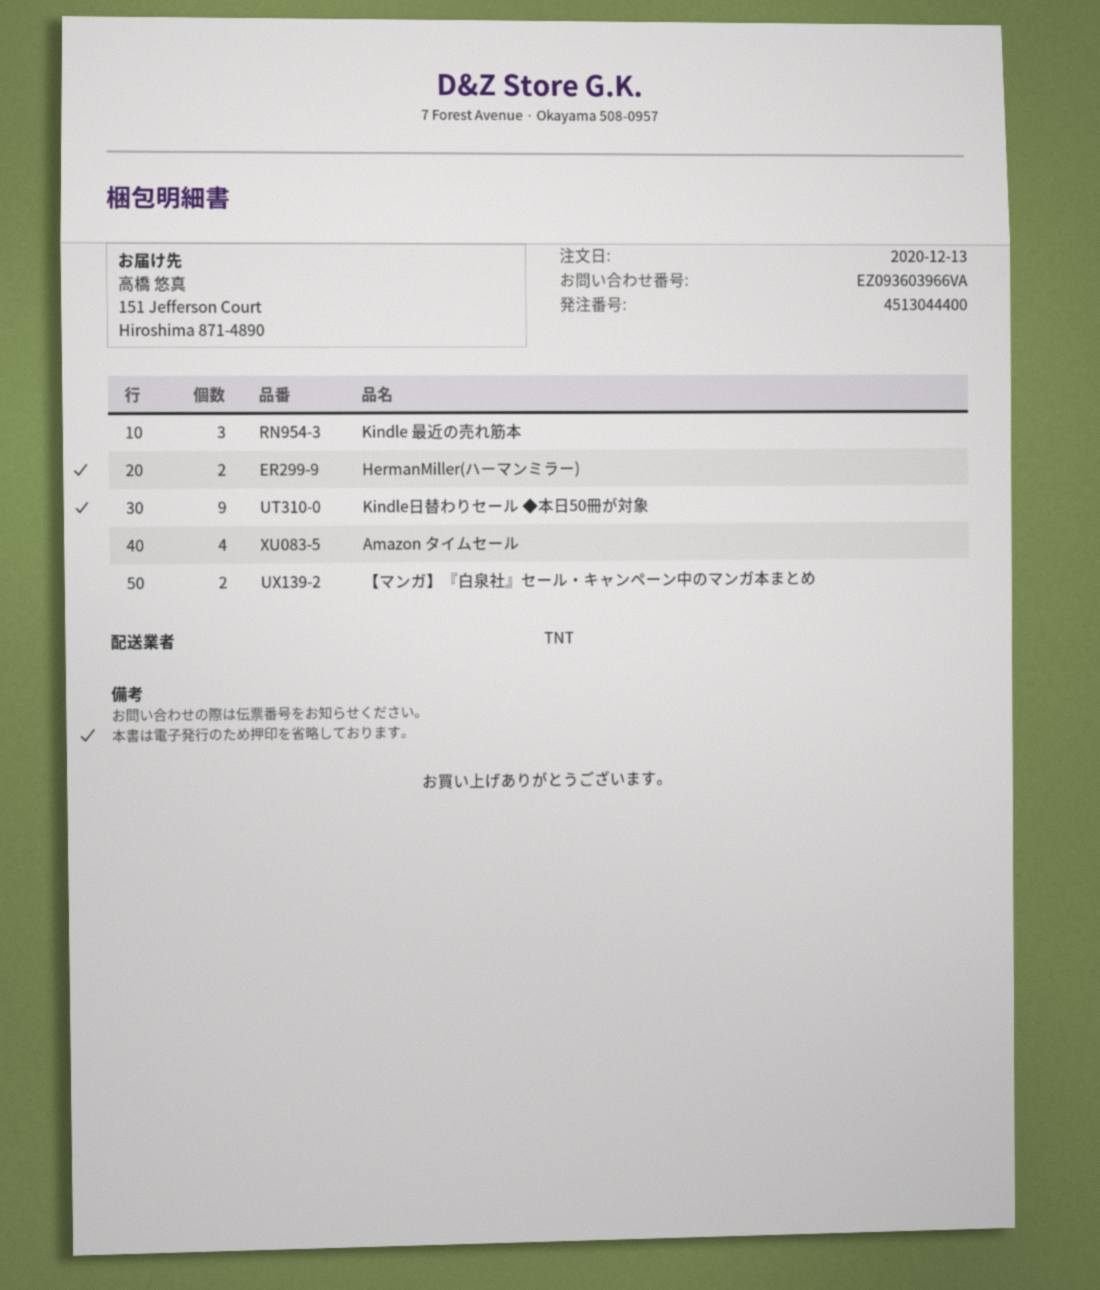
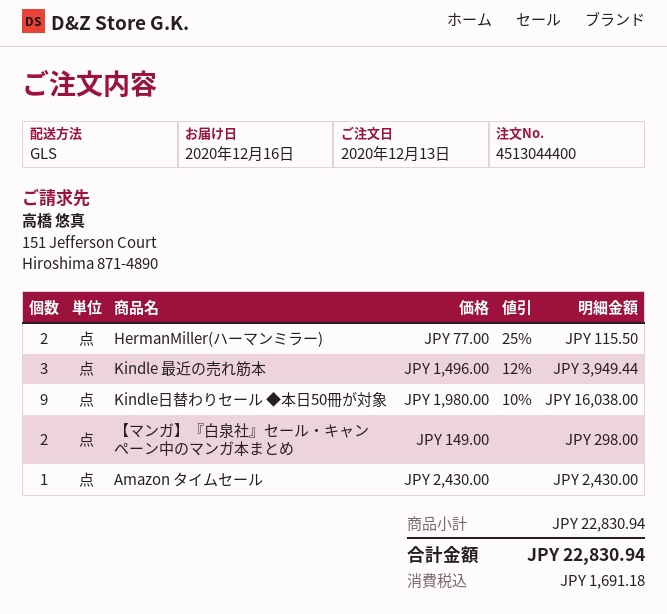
shipping method: TNT -> GLS
Amazon タイムセール: 4 -> 1

